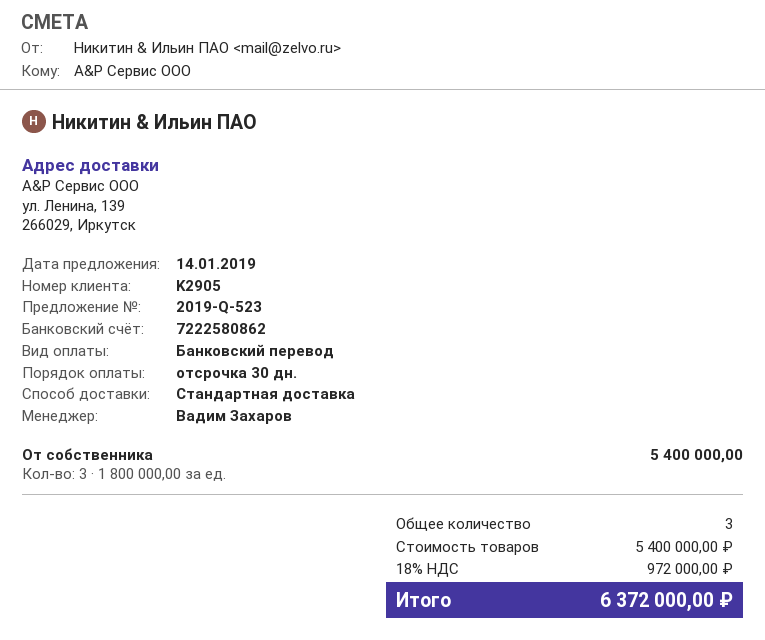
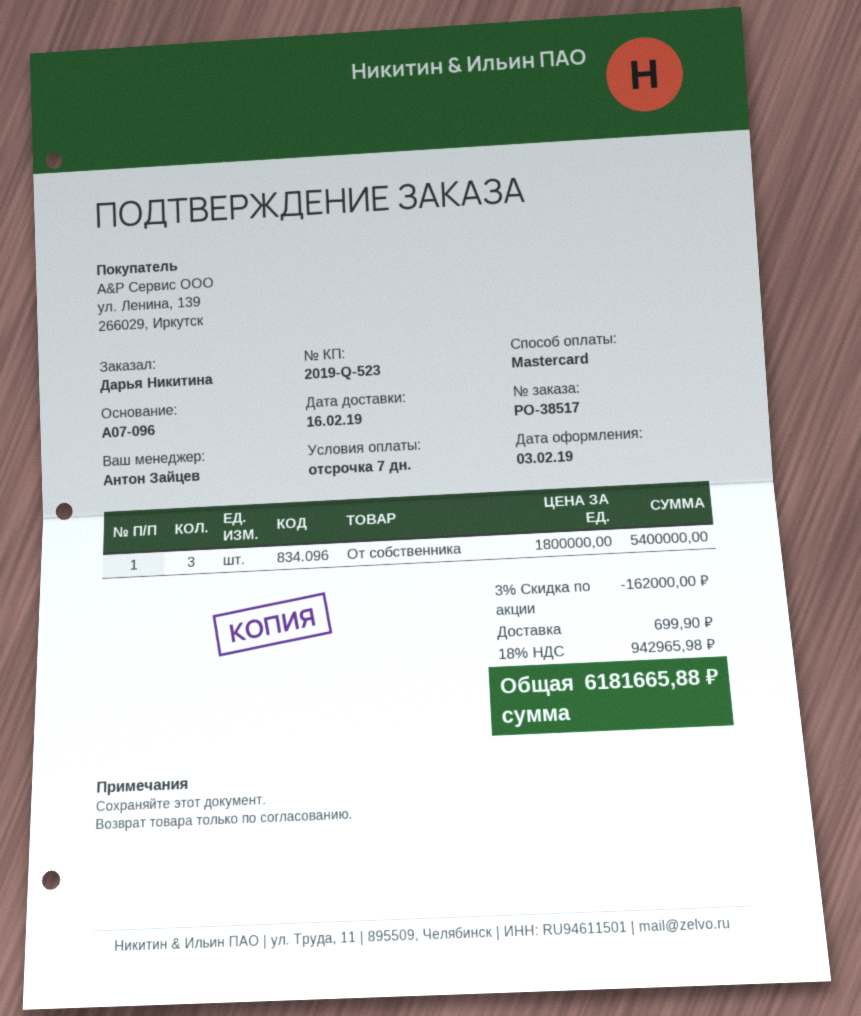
payment terms: 30 days -> 7 days
sales rep: Вадим Захаров -> Антон Зайцев
payment method: bank transfer -> Mastercard
discount: none -> 3% = 162000.00
shipping: none -> 699.90
tax: 18% = 972000.00 -> 18% = 942965.98
total: 6372000.00 -> 6181665.88

